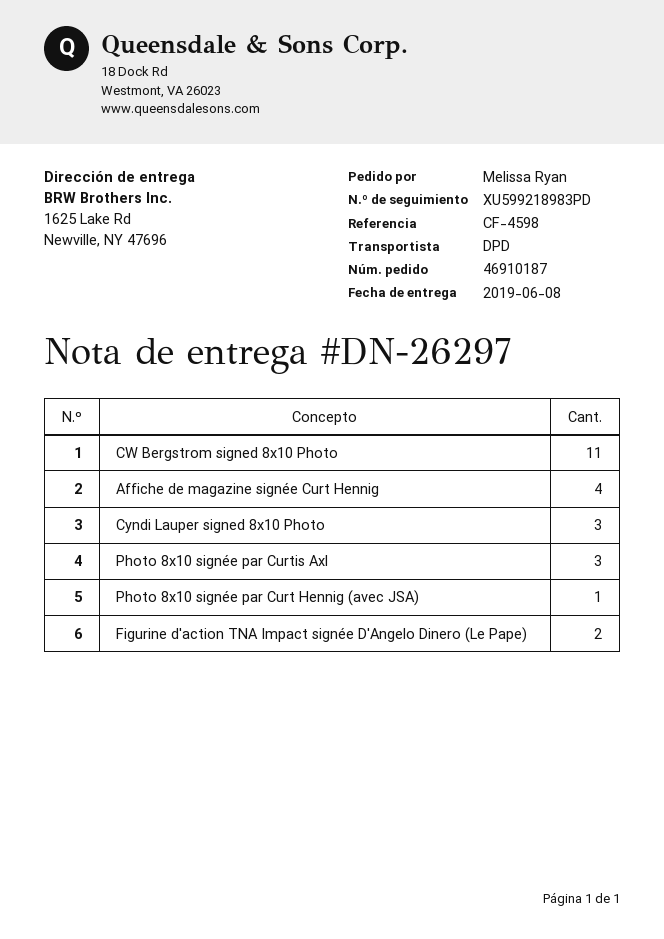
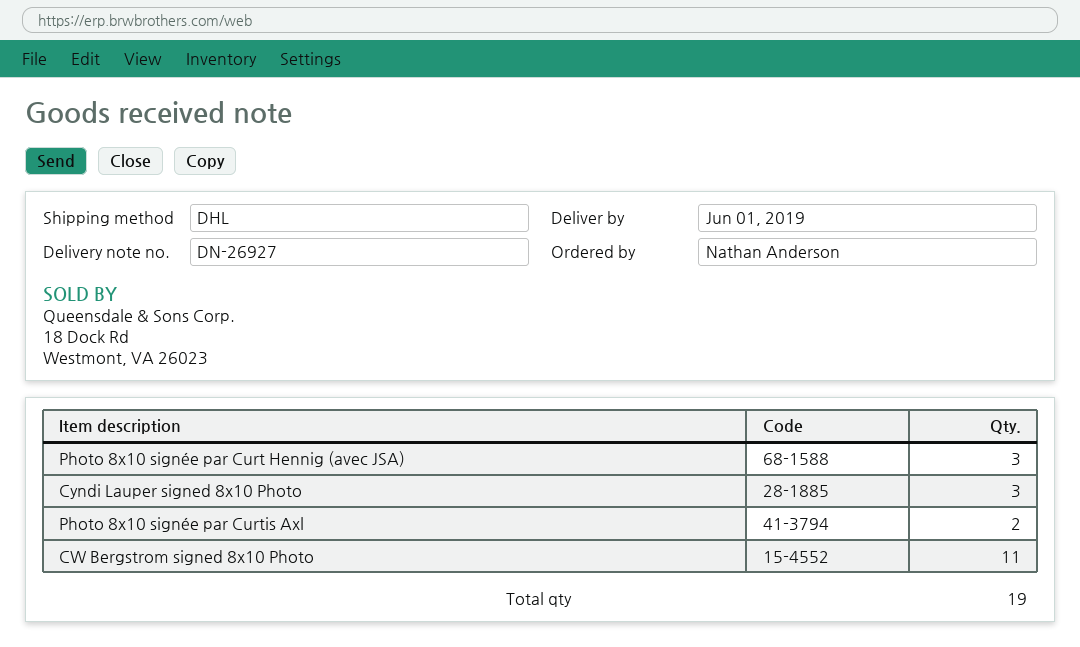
delivery note number: DN-26297 -> DN-26927
delivery date: 2019-06-08 -> 2019-06-01
ordered by: Melissa Ryan -> Nathan Anderson
shipping method: DPD -> DHL
Affiche de magazine signée Curt Hennig: 4 -> none
Photo 8x10 signée par Curtis Axl: 3 -> 2
Photo 8x10 signée par Curt Hennig (avec JSA): 1 -> 3
Figurine d'action TNA Impact signée D'Angelo Dinero (Le Pape): 2 -> none

